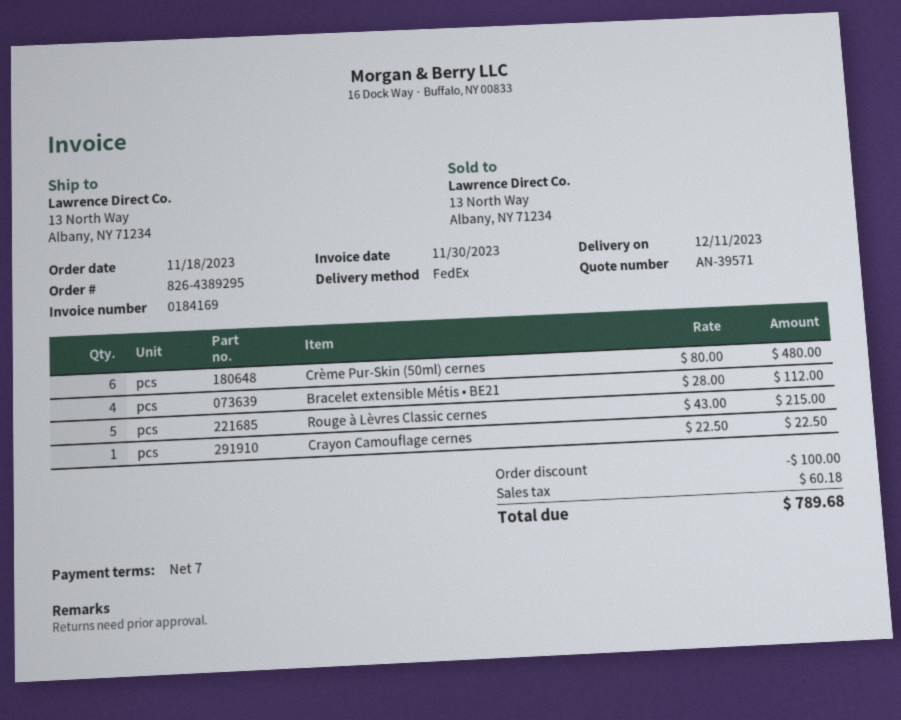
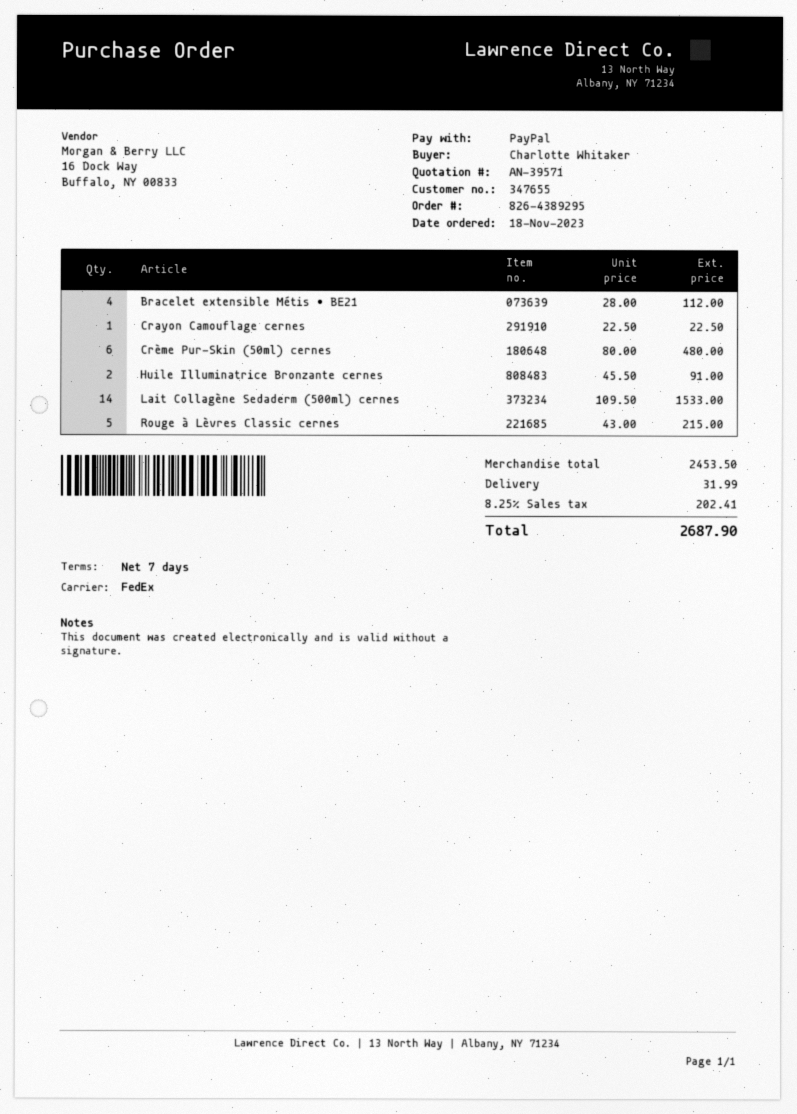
Huile Illuminatrice Bronzante cernes: none -> 2 x 45.50 = 91.00
Lait Collagène Sedaderm (500ml) cernes: none -> 14 x 109.50 = 1533.00
discount: 100.00 -> none
shipping: none -> 31.99
tax: 60.18 -> 202.41
total: 789.68 -> 2687.90

